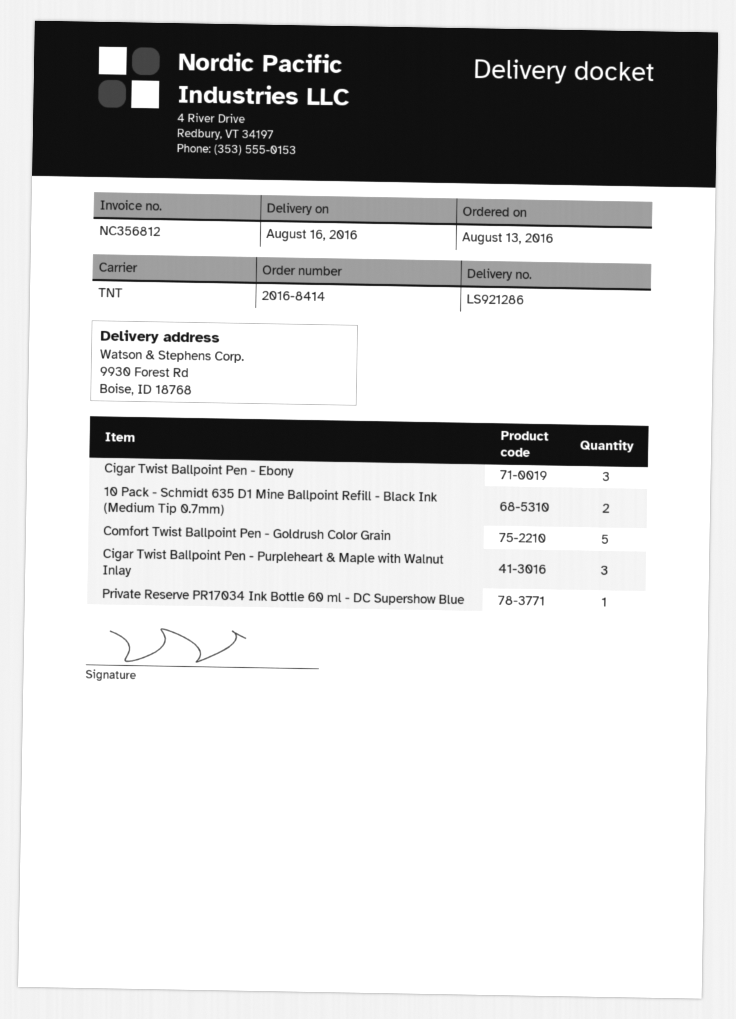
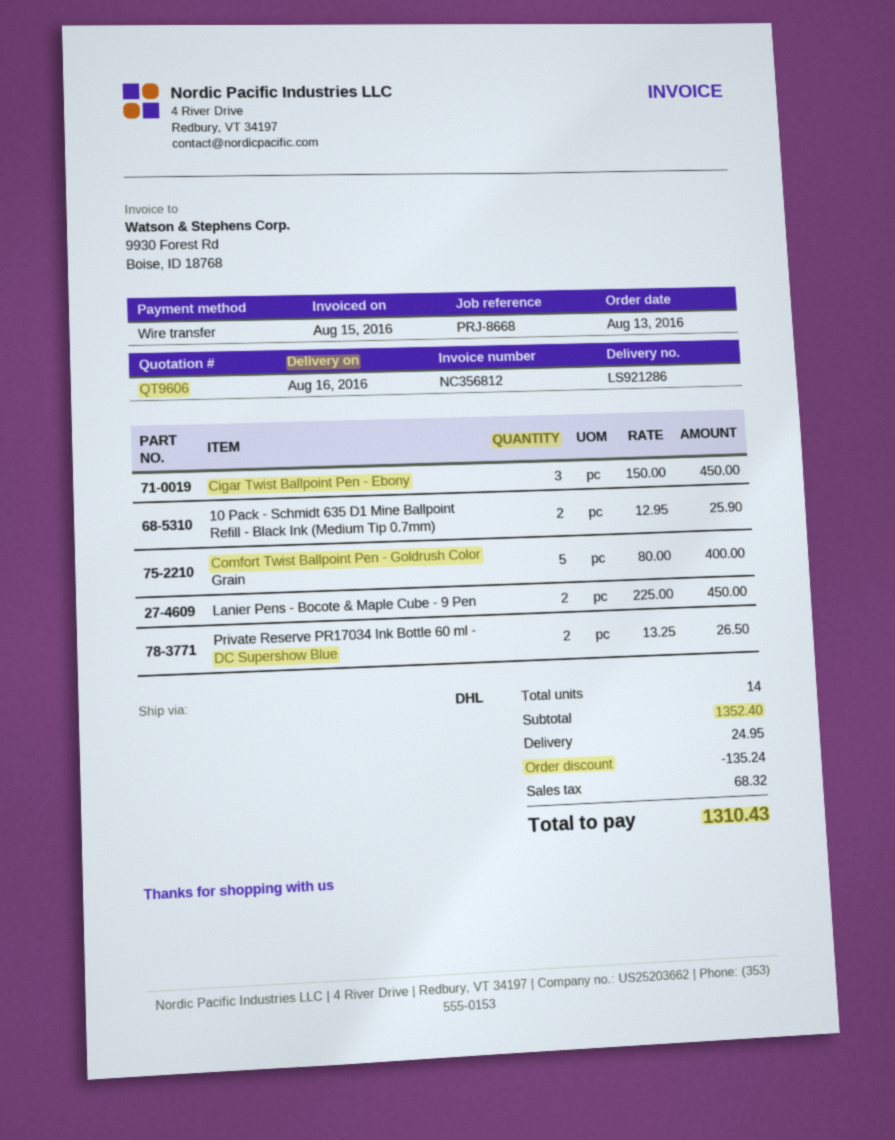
shipping method: TNT -> DHL
Cigar Twist Ballpoint Pen - Purpleheart & Maple with Walnut Inlay: 3 -> none
Private Reserve PR17034 Ink Bottle 60 ml - DC Supershow Blue: 1 -> 2
Lanier Pens - Bocote & Maple Cube - 9 Pen: none -> 2

